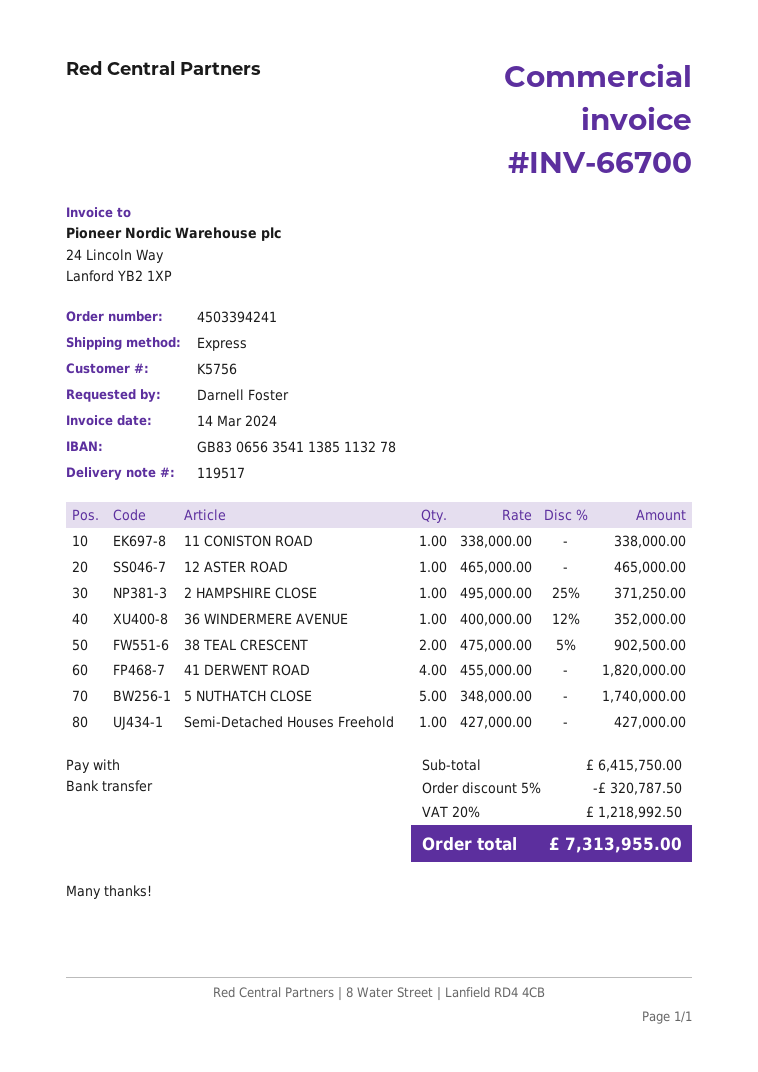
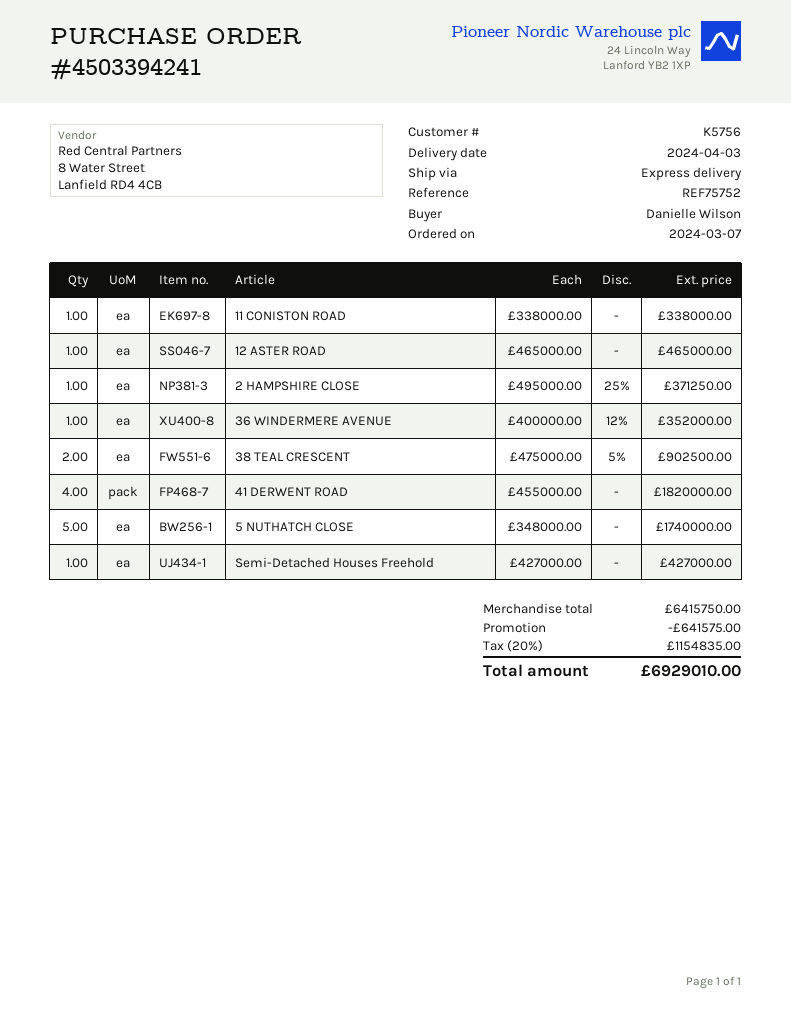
ordered by: Darnell Foster -> Danielle Wilson
discount: 320787.50 -> 641575.00
tax: 20% = 1218992.50 -> 20% = 1154835.00
total: 7313955.00 -> 6929010.00

